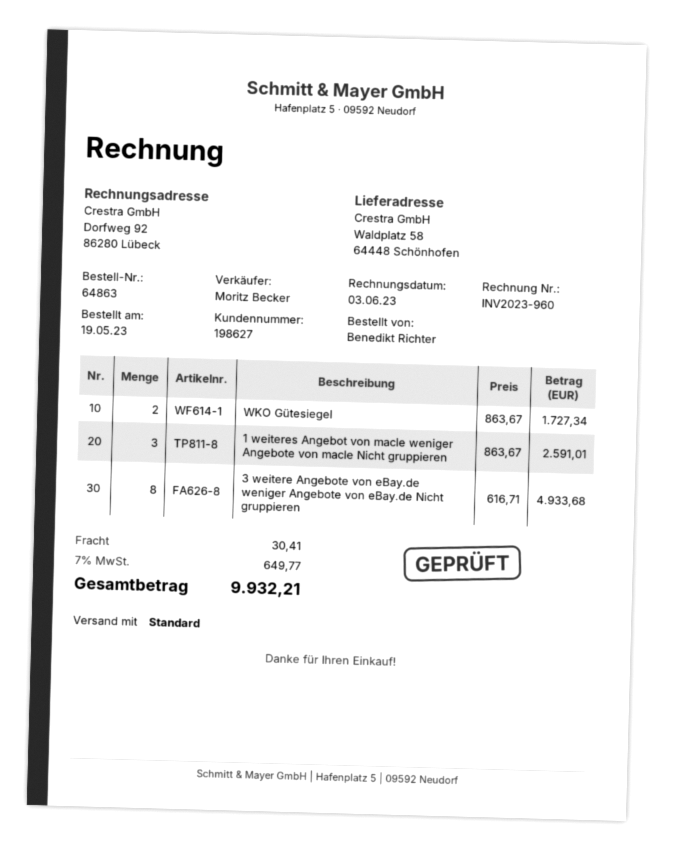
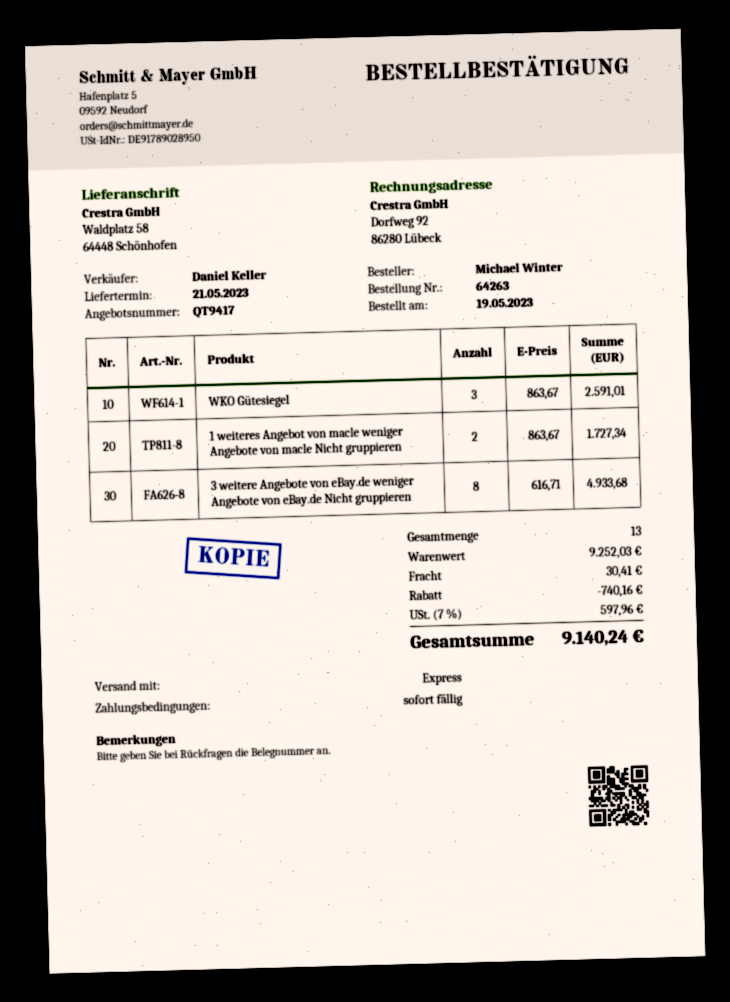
order number: 64863 -> 64263
ordered by: Benedikt Richter -> Michael Winter
sales rep: Moritz Becker -> Daniel Keller
shipping method: standard -> express
WKO Gütesiegel: 2 x 863.67 = 1727.34 -> 3 x 863.67 = 2591.01
1 weiteres Angebot von macle weniger Angebote von macle Nicht gruppieren: 3 x 863.67 = 2591.01 -> 2 x 863.67 = 1727.34
discount: none -> 740.16
tax: 7% = 649.77 -> 7% = 597.96
total: 9932.21 -> 9140.24

